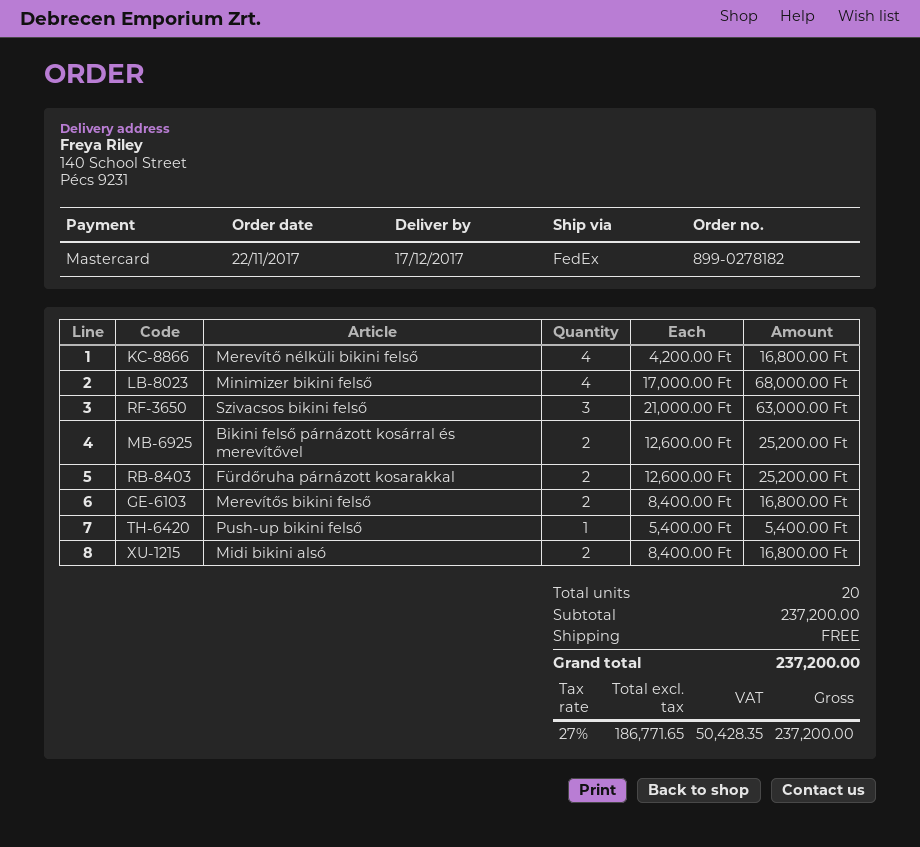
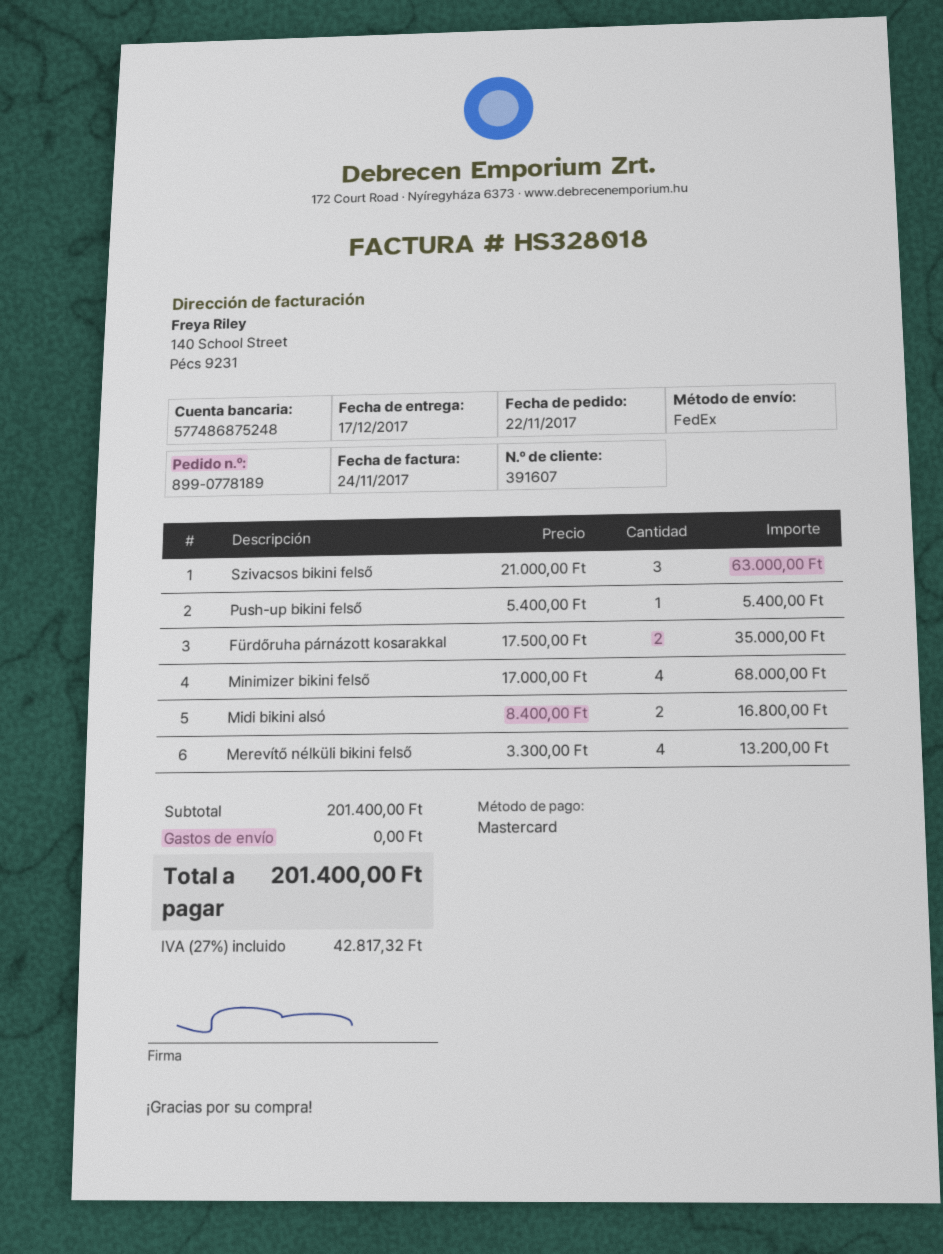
order number: 899-0278182 -> 899-0778189
Merevítő nélküli bikini felső: 4 x 4200.00 = 16800.00 -> 4 x 3300.00 = 13200.00
Bikini felső párnázott kosárral és merevítővel: 2 x 12600.00 = 25200.00 -> none
Fürdőruha párnázott kosarakkal: 2 x 12600.00 = 25200.00 -> 2 x 17500.00 = 35000.00
Merevítős bikini felső: 2 x 8400.00 = 16800.00 -> none
subtotal: 237200.00 -> 201400.00
tax: 27% = 50428.35 -> 27% = 42817.32
total: 237200.00 -> 201400.00

